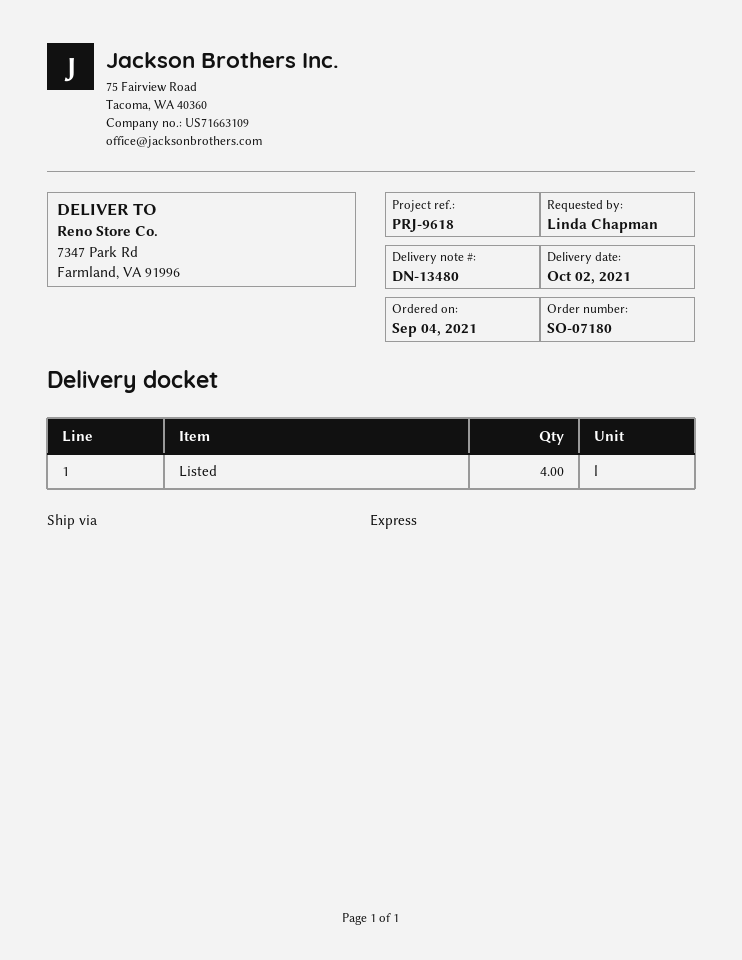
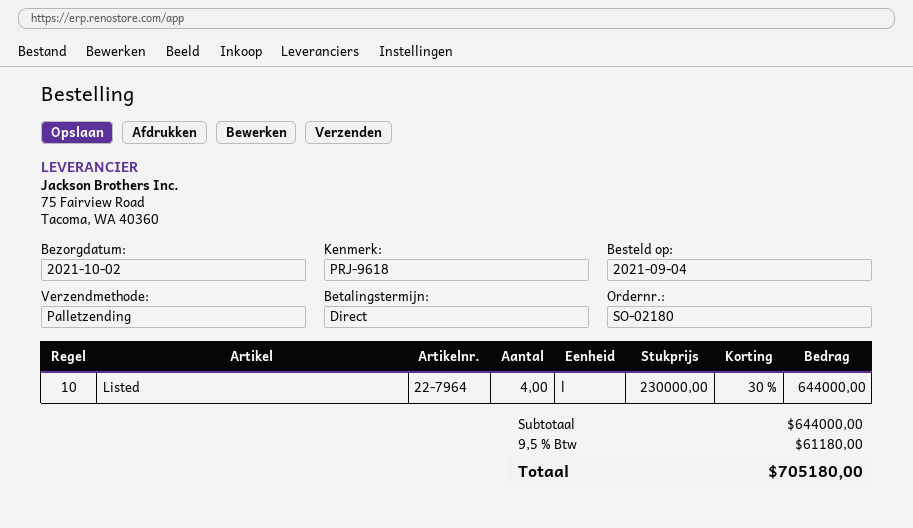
order number: SO-07180 -> SO-02180
shipping method: express -> pallet freight

